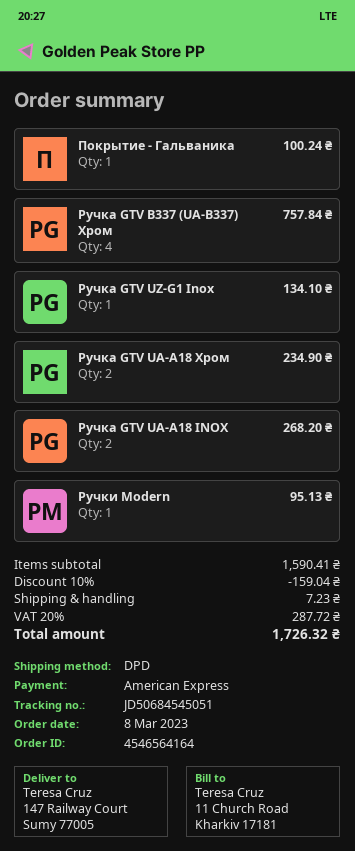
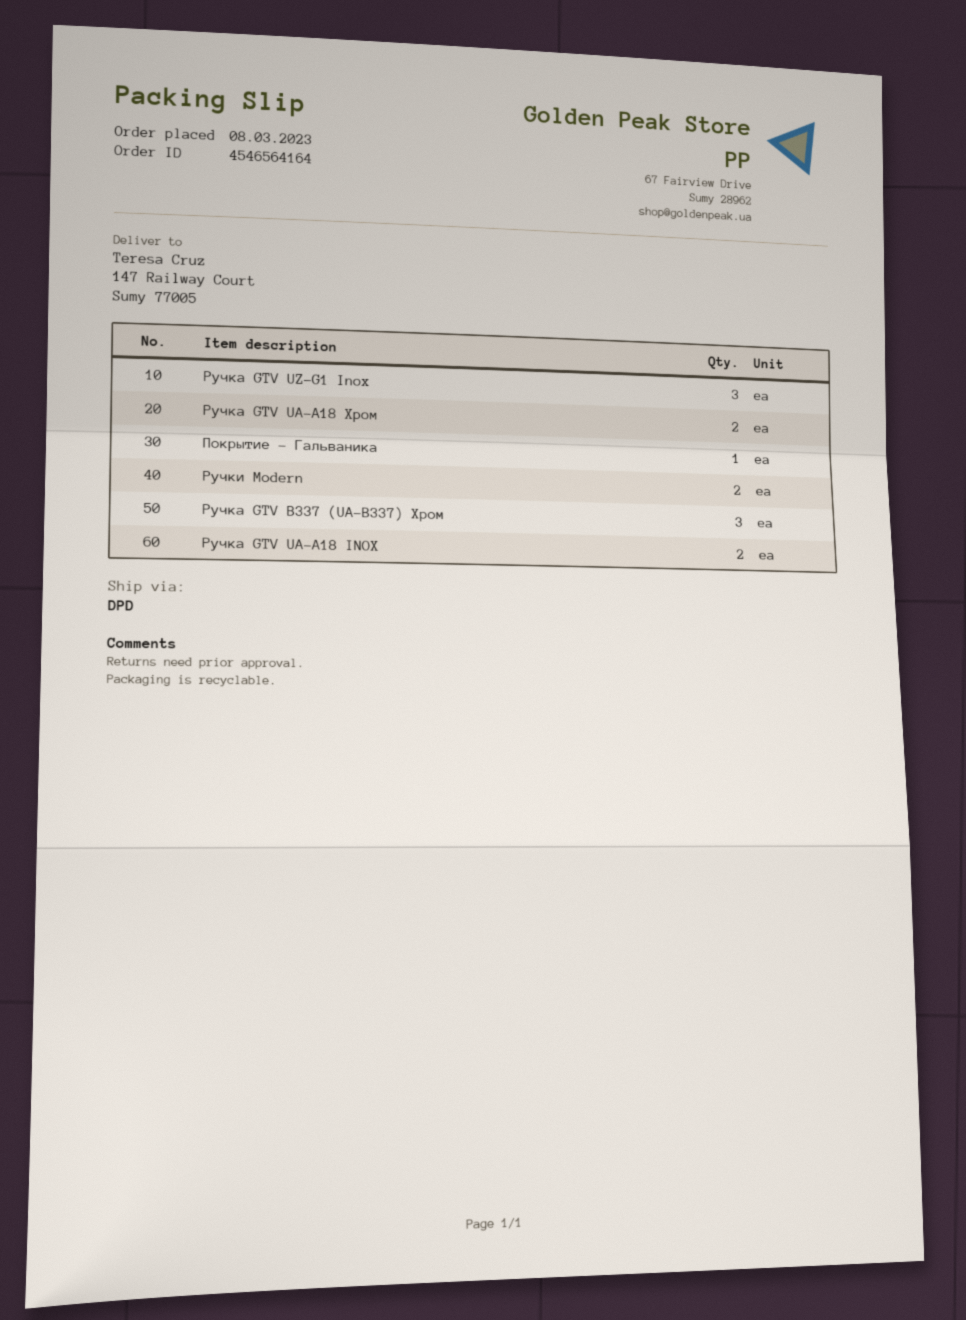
Ручка GTV B337 (UA-B337) Хром: 4 -> 3
Ручка GTV UZ-G1 Inox: 1 -> 3
Ручки Modern: 1 -> 2

